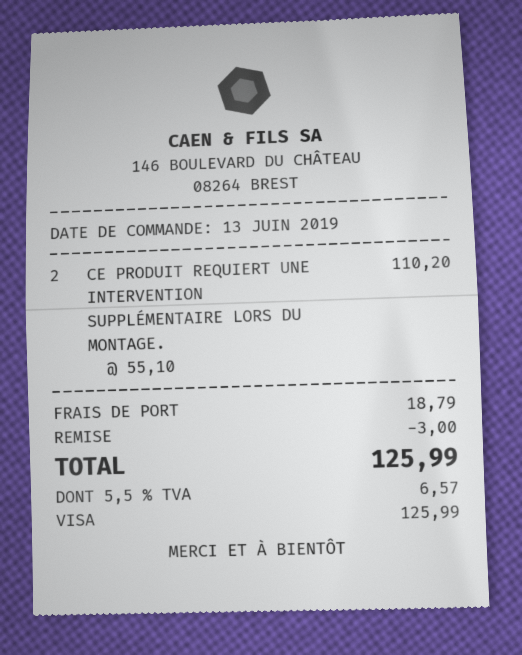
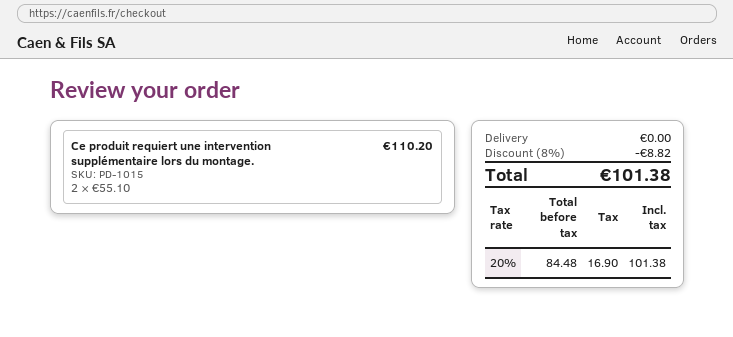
discount: 3.00 -> 8.82
shipping: 18.79 -> 0.00
tax: 5.5% = 6.57 -> 20% = 16.90
total: 125.99 -> 101.38

